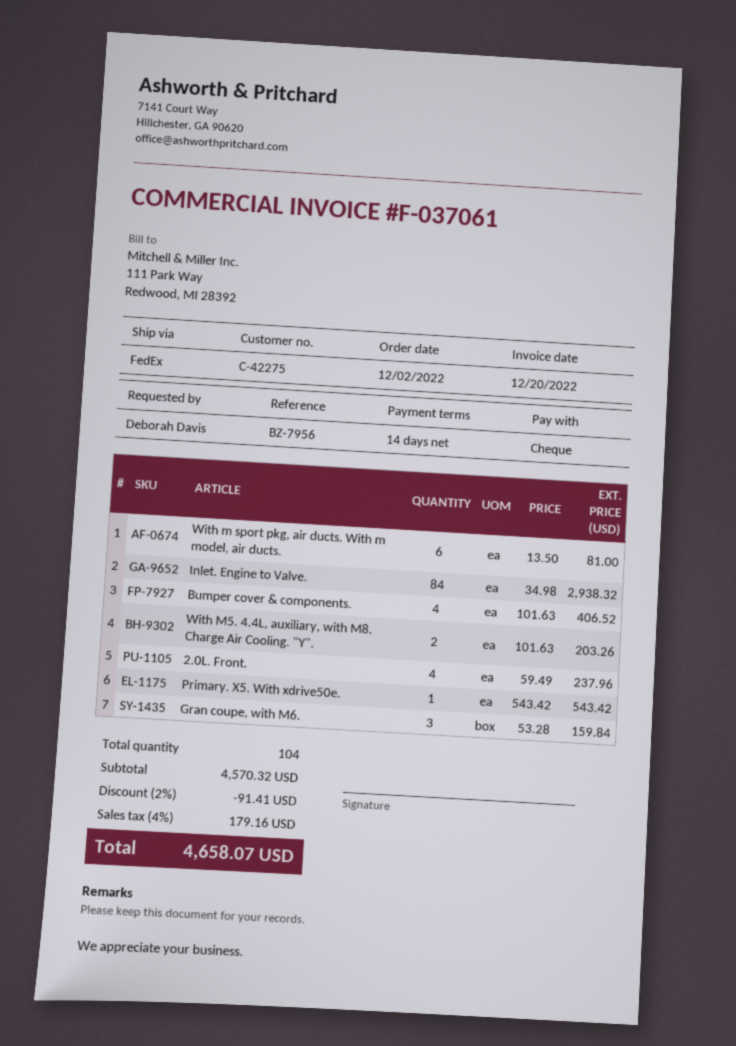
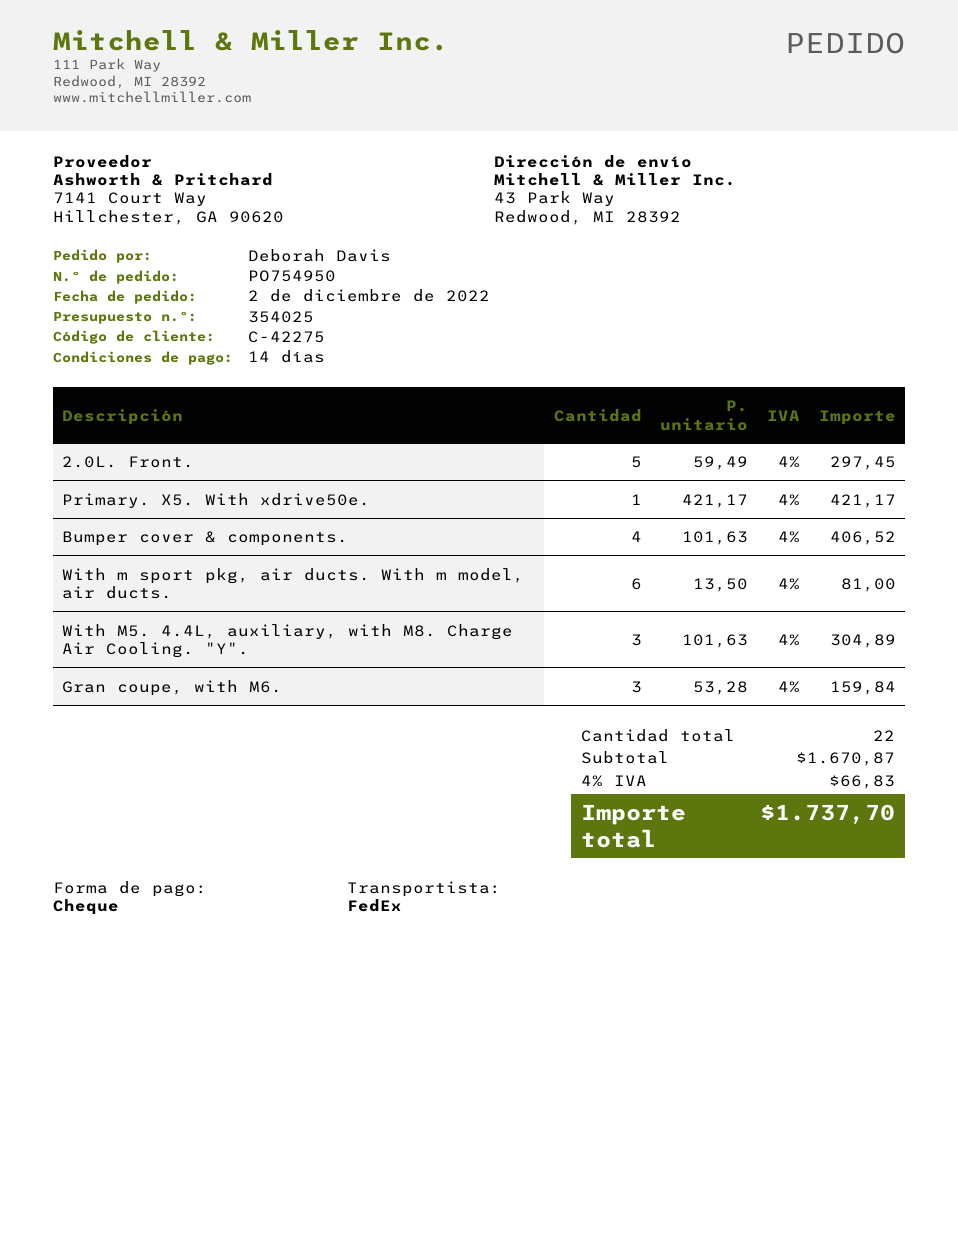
Inlet. Engine to Valve.: 84 x 34.98 = 2938.32 -> none
With M5. 4.4L, auxiliary, with M8. Charge Air Cooling. "Y".: 2 x 101.63 = 203.26 -> 3 x 101.63 = 304.89
2.0L. Front.: 4 x 59.49 = 237.96 -> 5 x 59.49 = 297.45
Primary. X5. With xdrive50e.: 1 x 543.42 = 543.42 -> 1 x 421.17 = 421.17
total quantity: 104 -> 22
subtotal: 4570.32 -> 1670.87
discount: 2% = 91.41 -> none
tax: 4% = 179.16 -> 4% = 66.83
total: 4658.07 -> 1737.70

